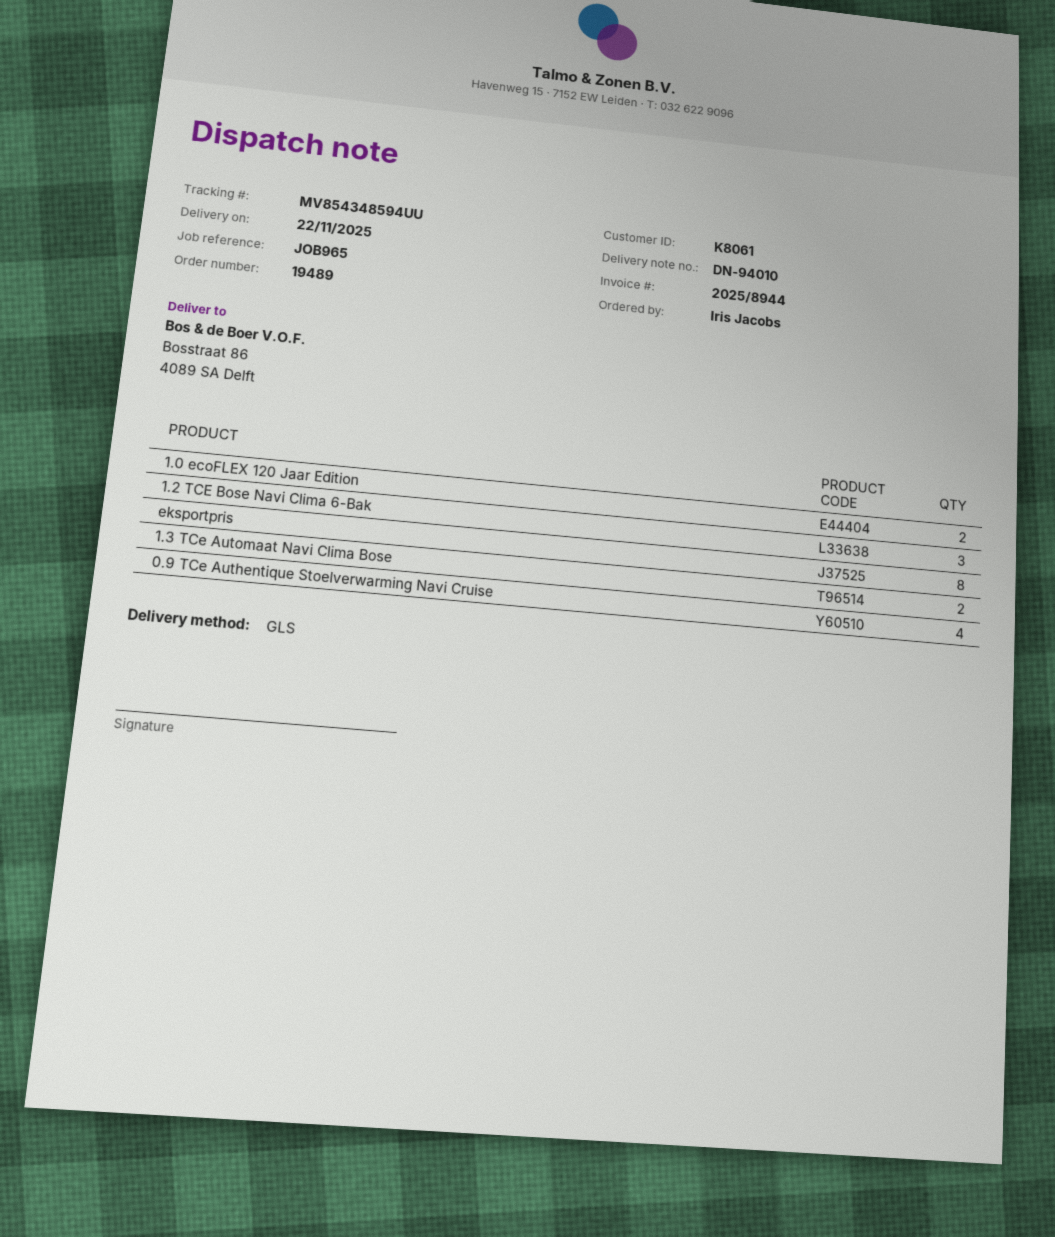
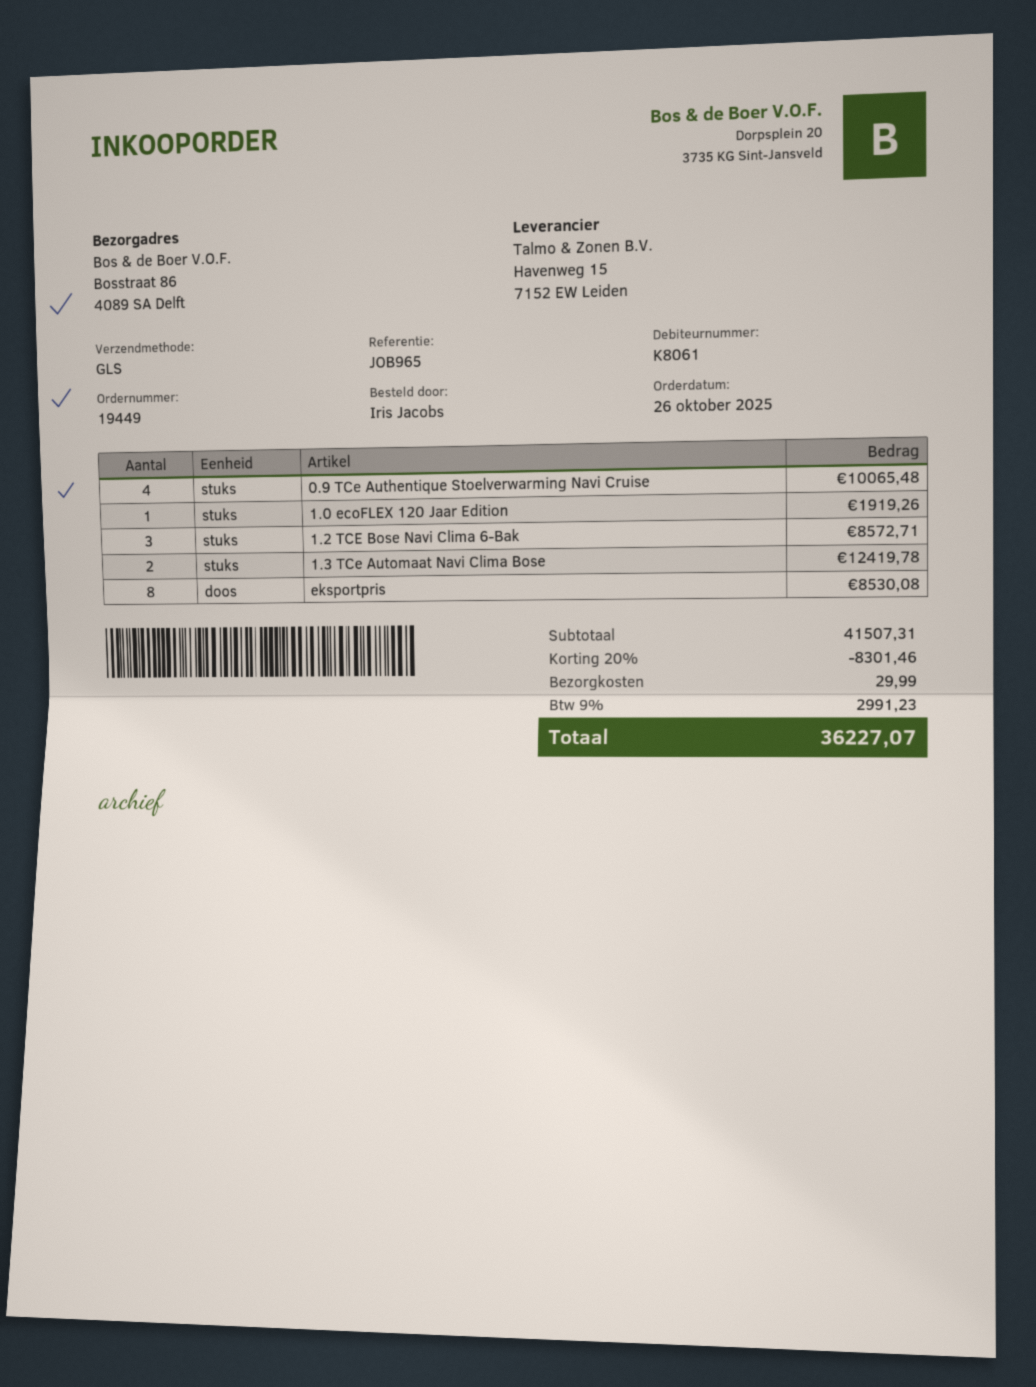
order number: 19489 -> 19449
1.0 ecoFLEX 120 Jaar Edition: 2 -> 1

